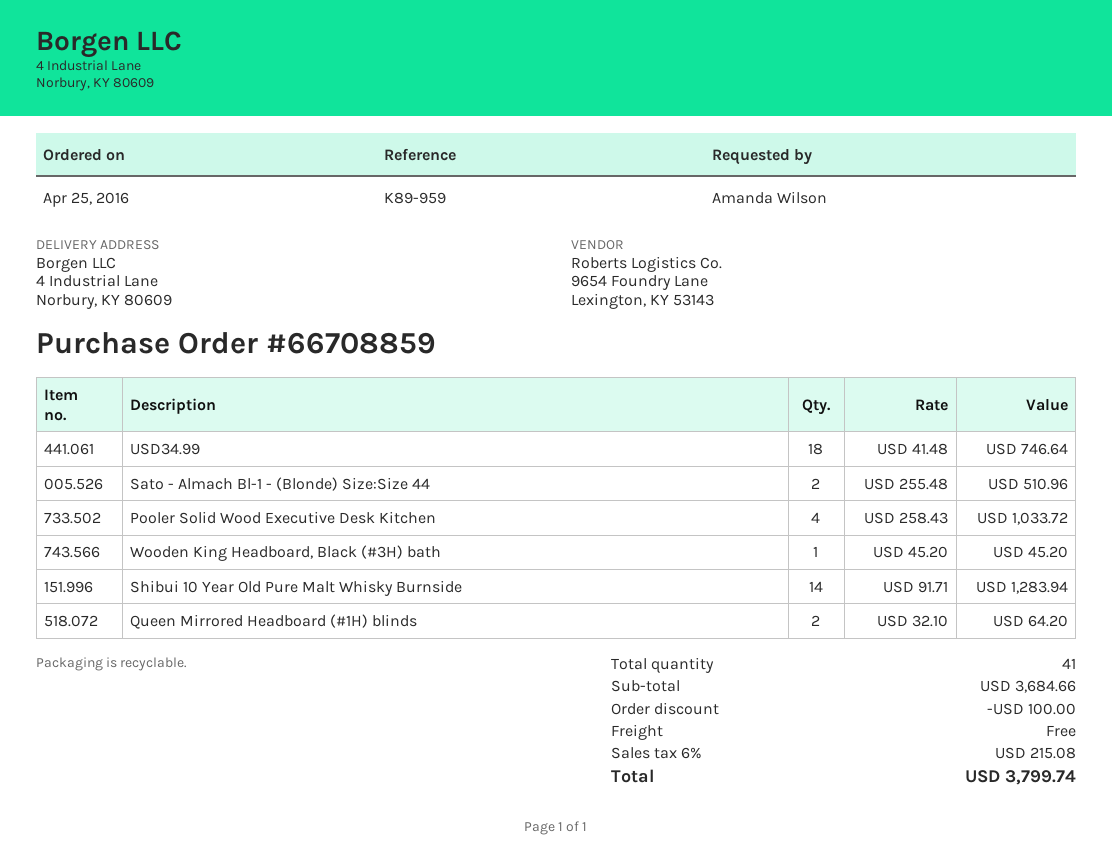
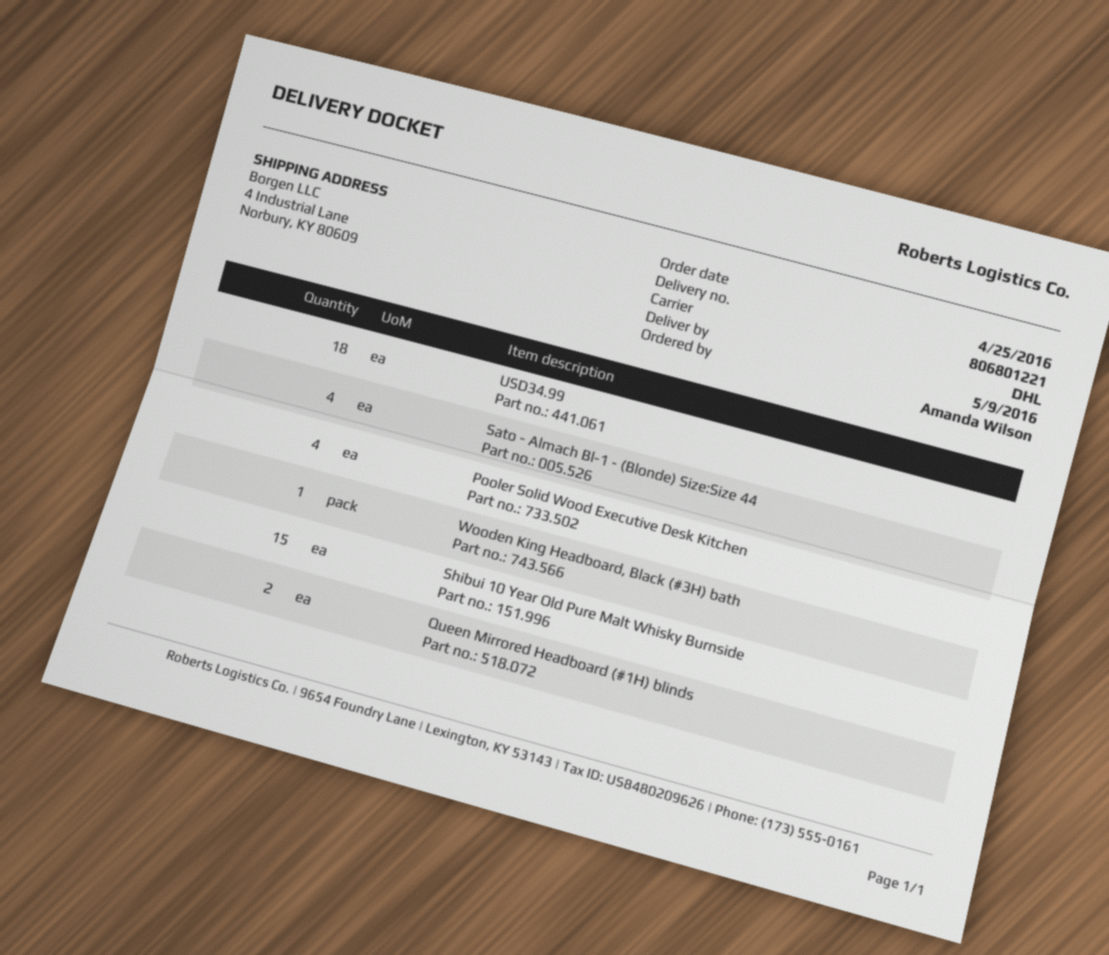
Sato - Almach Bl-1 - (Blonde) Size:Size 44: 2 -> 4
Shibui 10 Year Old Pure Malt Whisky Burnside: 14 -> 15

